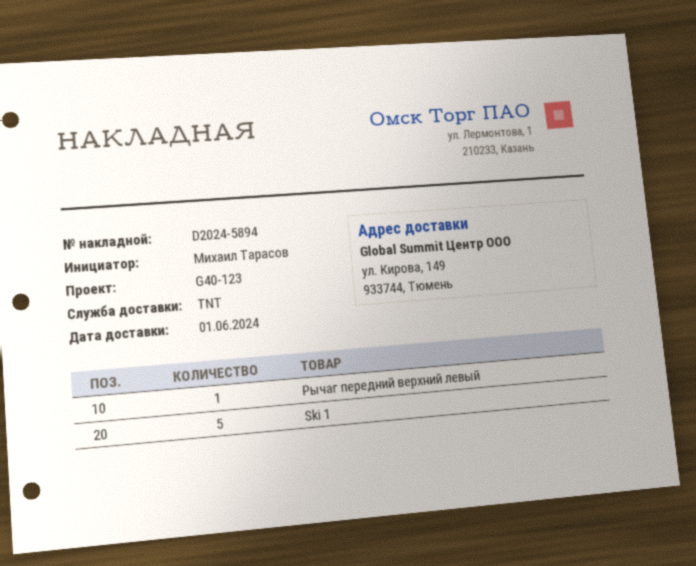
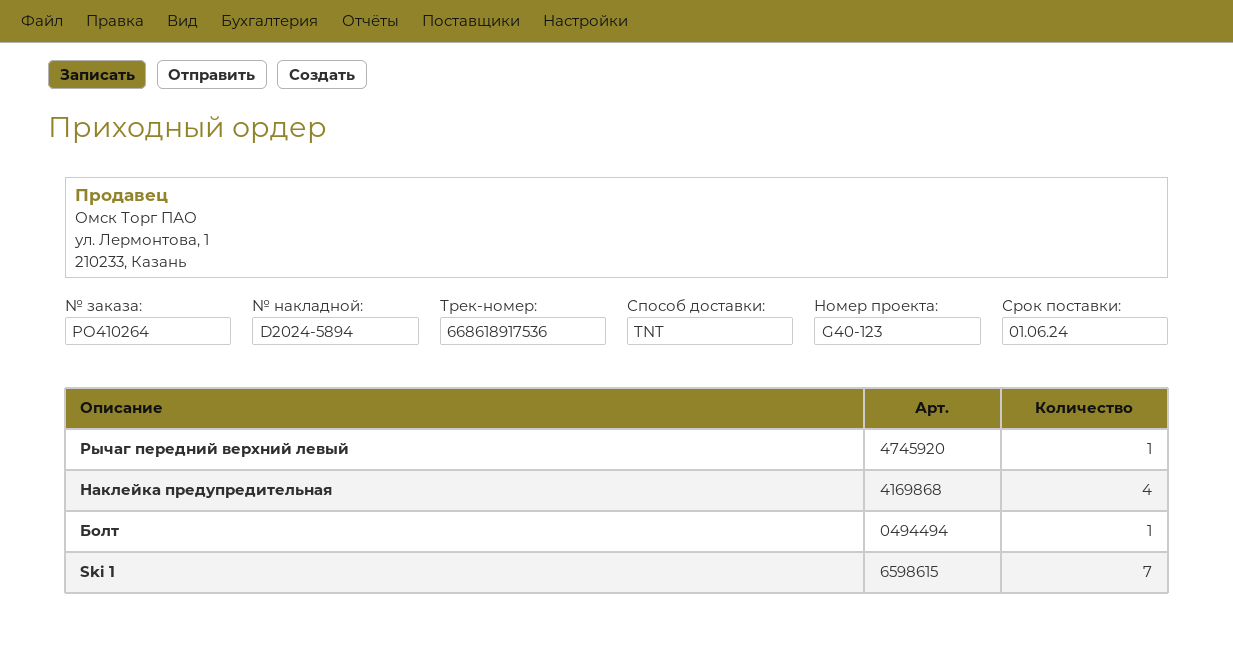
Ski 1: 5 -> 7
Наклейка предупредительная: none -> 4
Болт: none -> 1

